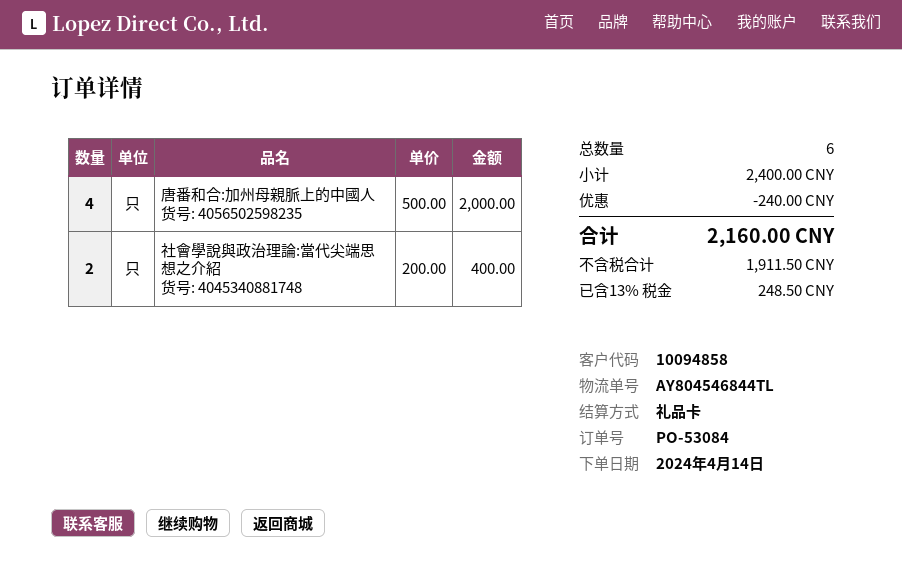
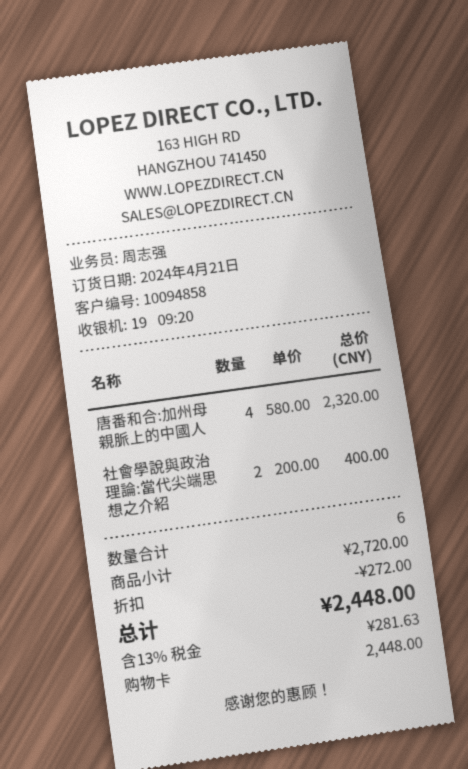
order date: 2024-04-14 -> 2024-04-21
唐番和合:加州母親脈上的中國人: 4 x 500.00 = 2000.00 -> 4 x 580.00 = 2320.00
subtotal: 2400.00 -> 2720.00
discount: 240.00 -> 272.00
tax: 13% = 248.50 -> 13% = 281.63
total: 2160.00 -> 2448.00

